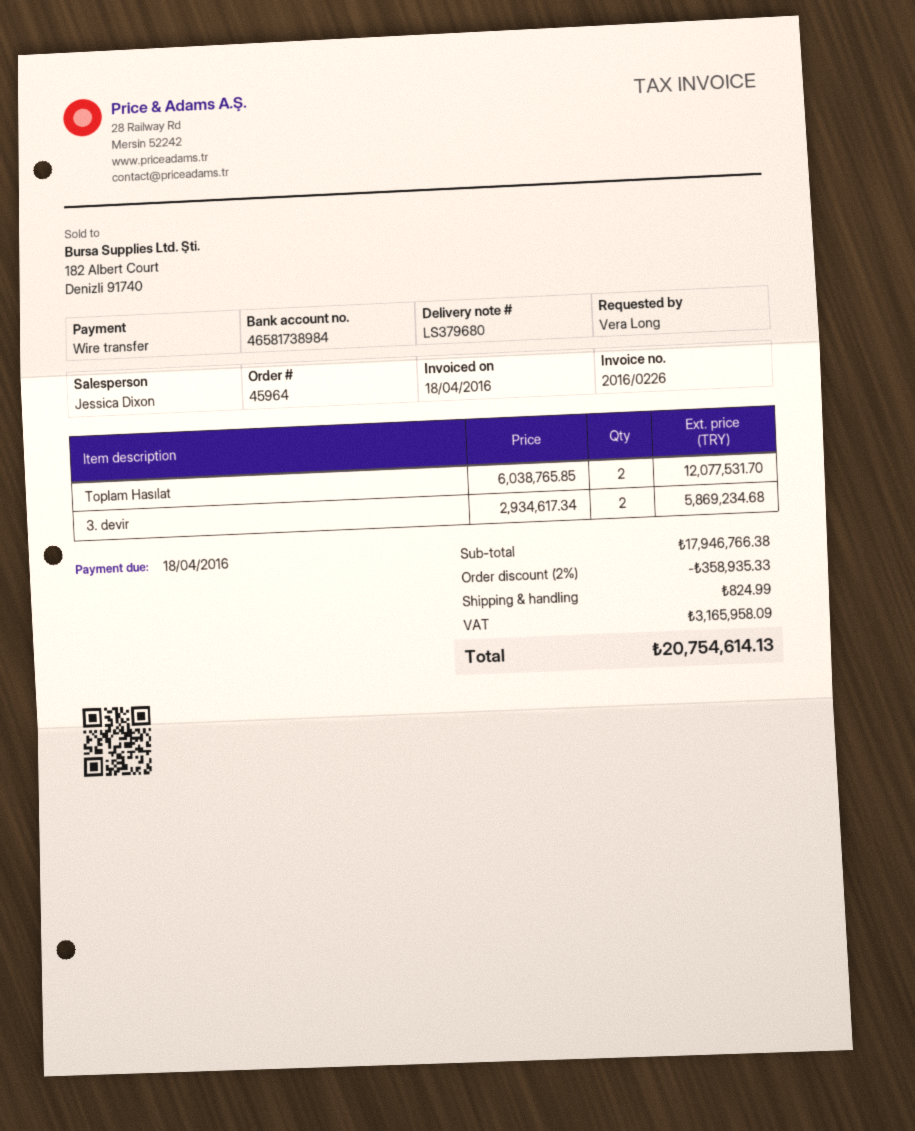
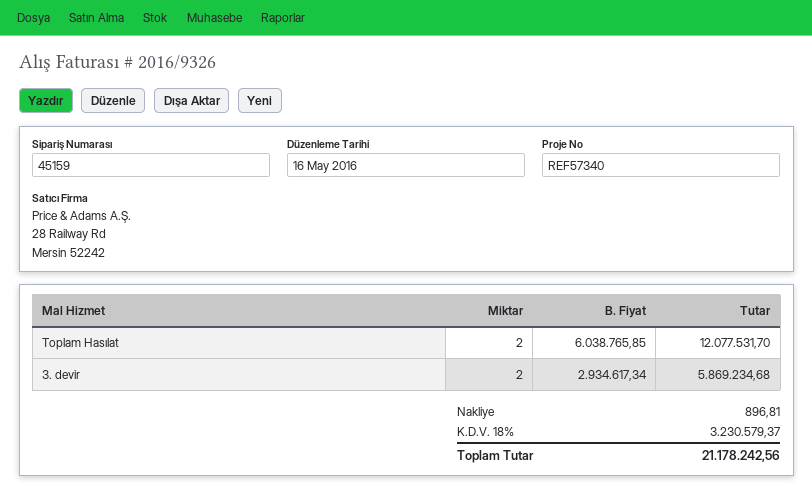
order number: 45964 -> 45159
invoice number: 2016/0226 -> 2016/9326
invoice date: 2016-04-18 -> 2016-05-16
discount: 2% = 358935.33 -> none
shipping: 824.99 -> 896.81
tax: 3165958.09 -> 3230579.37
total: 20754614.13 -> 21178242.56

